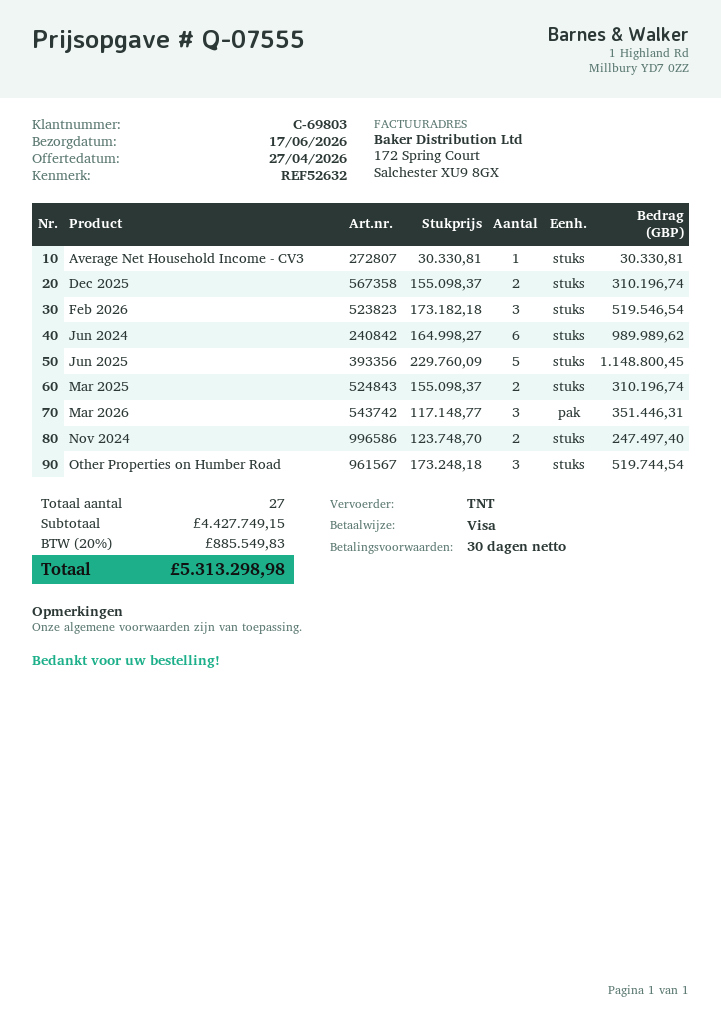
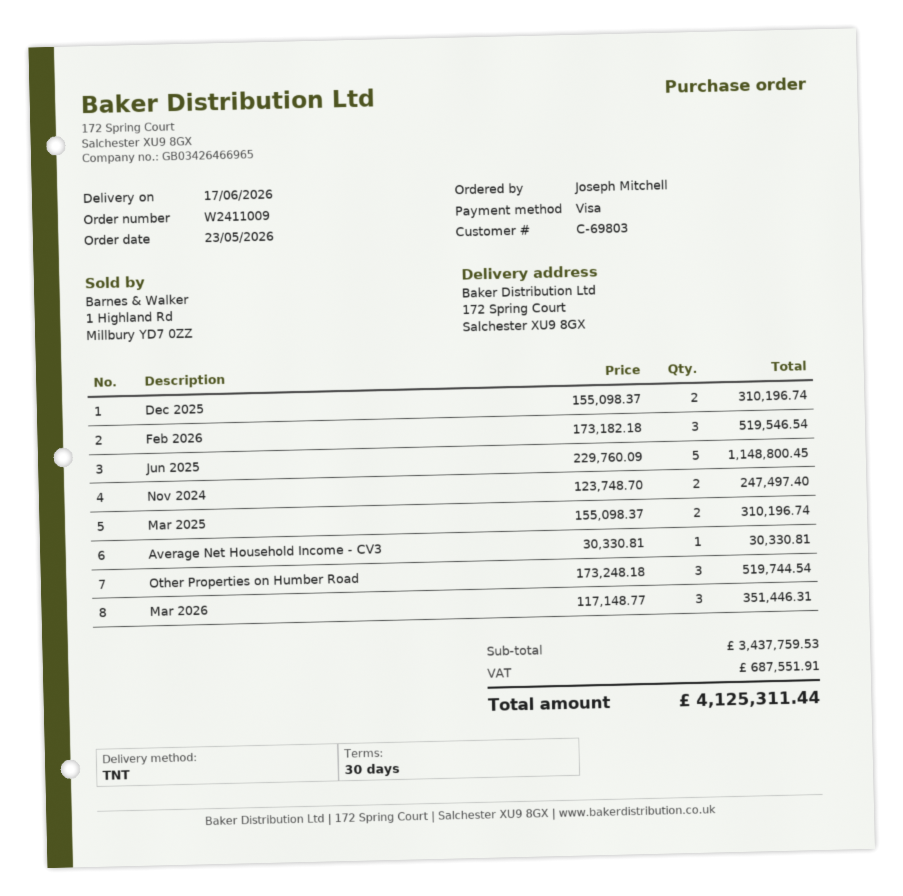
Jun 2024: 6 x 164998.27 = 989989.62 -> none
subtotal: 4427749.15 -> 3437759.53
tax: 885549.83 -> 687551.91
total: 5313298.98 -> 4125311.44

